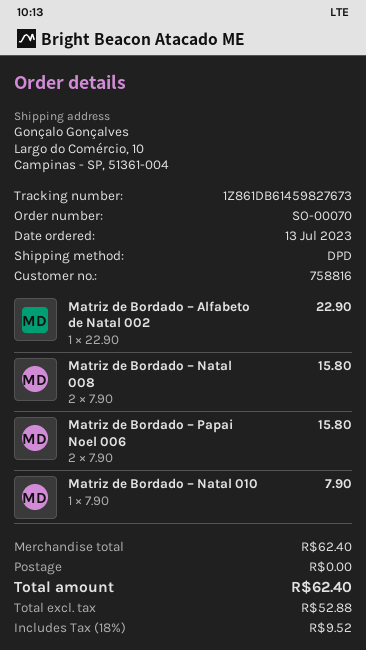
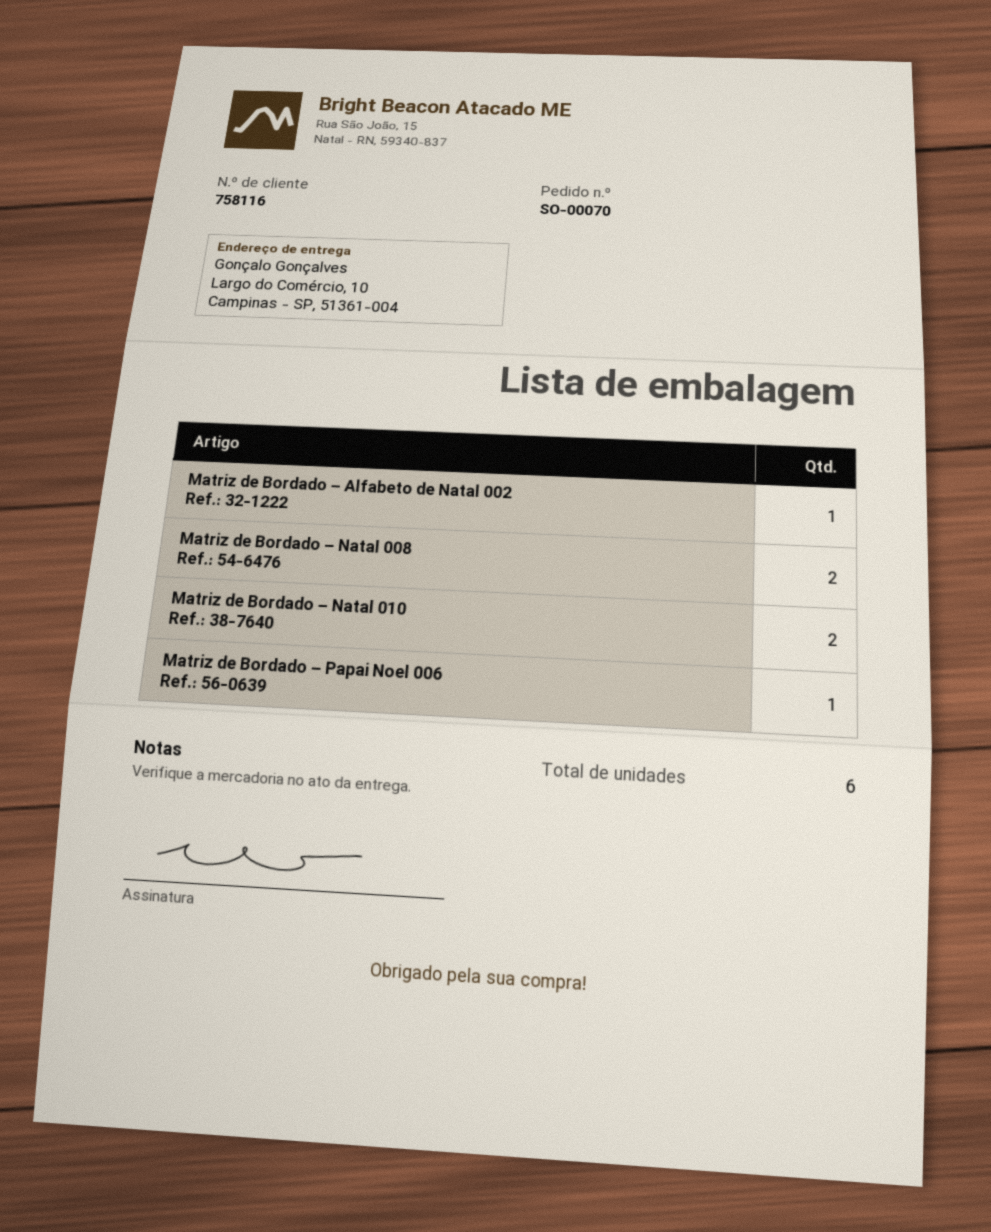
customer number: 758816 -> 758116
Matriz de Bordado – Papai Noel 006: 2 -> 1
Matriz de Bordado – Natal 010: 1 -> 2

